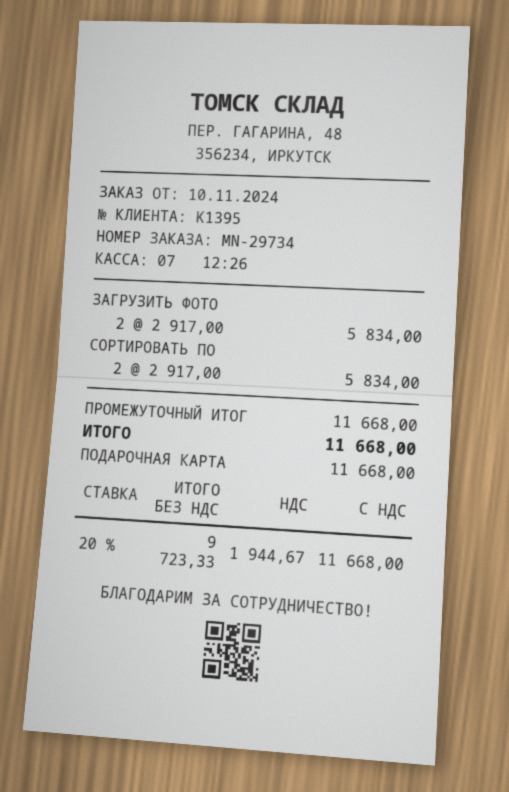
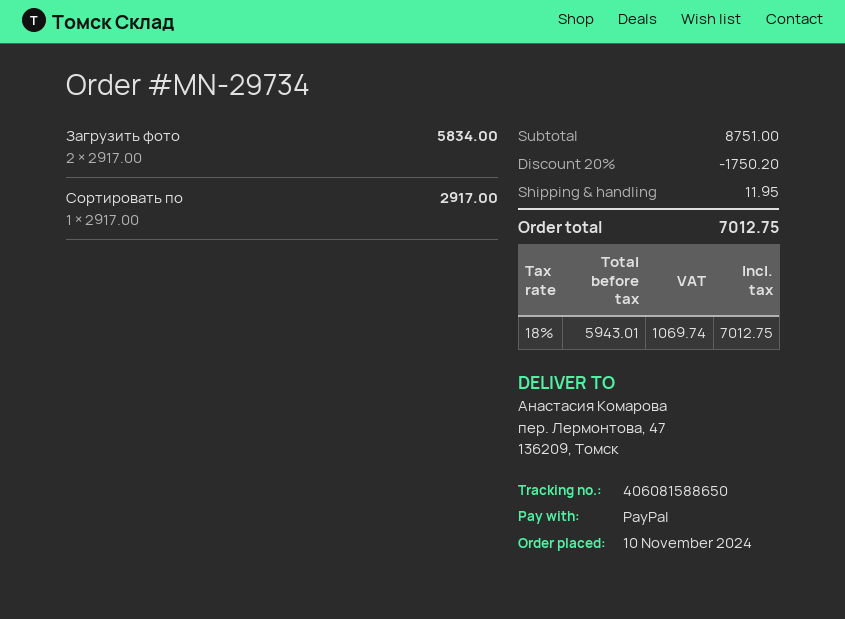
payment method: gift card -> PayPal
СОРТИРОВАТЬ ПО: 2 x 2917.00 = 5834.00 -> 1 x 2917.00 = 2917.00
subtotal: 11668.00 -> 8751.00
discount: none -> 20% = 1750.20
shipping: none -> 11.95
net: 9723.33 -> 5943.01
tax: 20% = 1944.67 -> 18% = 1069.74
total: 11668.00 -> 7012.75

